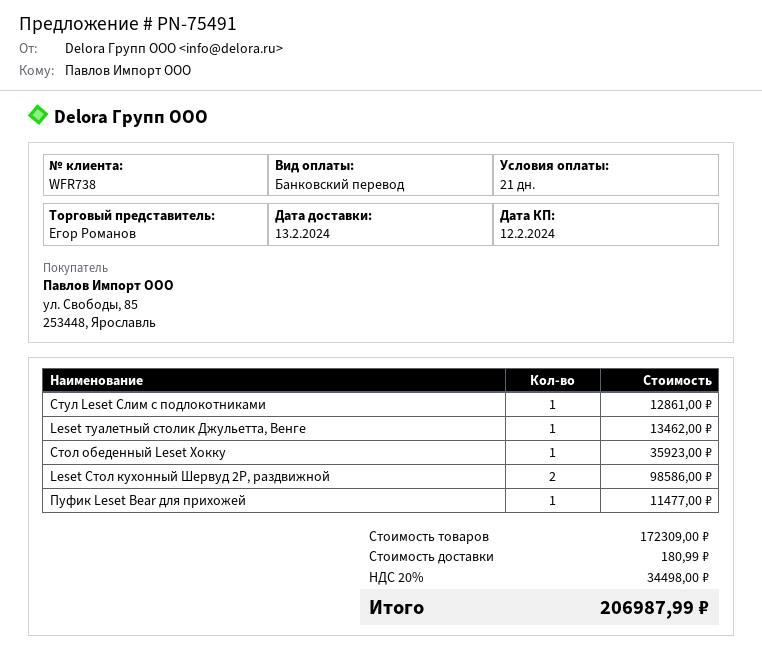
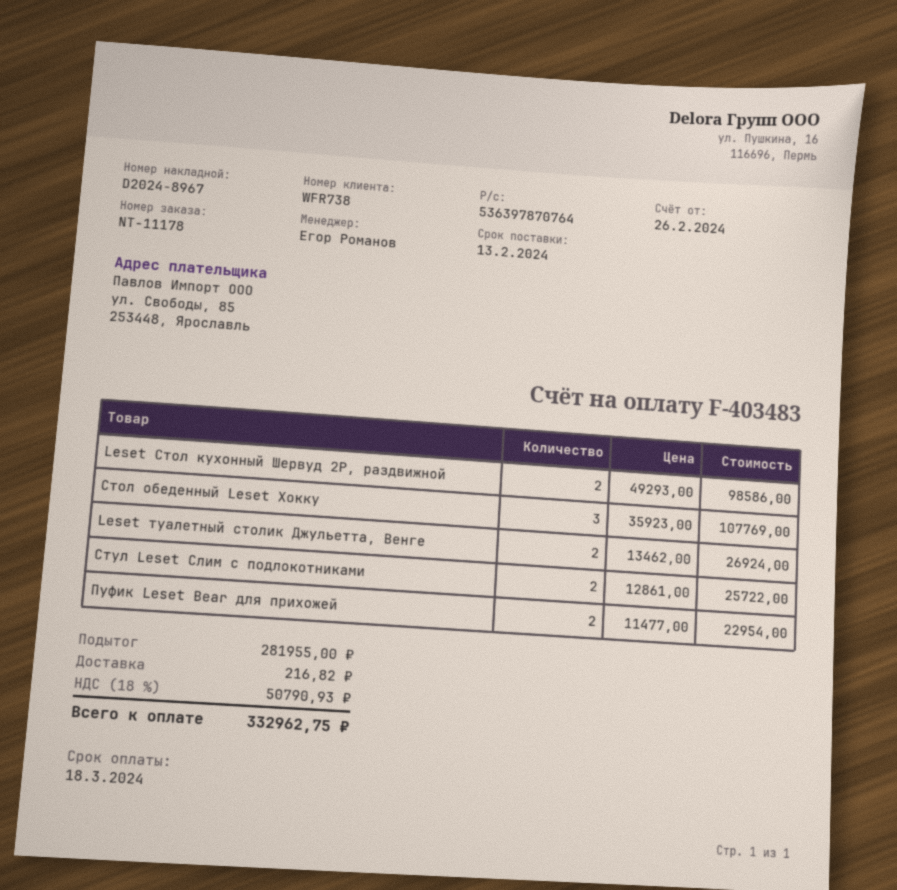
Стул Leset Слим с подлокотниками: 1 for 12861.00 -> 2 for 25722.00
Leset туалетный столик Джульетта, Венге: 1 for 13462.00 -> 2 for 26924.00
Стол обеденный Leset Хокку: 1 for 35923.00 -> 3 for 107769.00
Пуфик Leset Bear для прихожей: 1 for 11477.00 -> 2 for 22954.00
subtotal: 172309.00 -> 281955.00
shipping: 180.99 -> 216.82
tax: 20% = 34498.00 -> 18% = 50790.93
total: 206987.99 -> 332962.75

